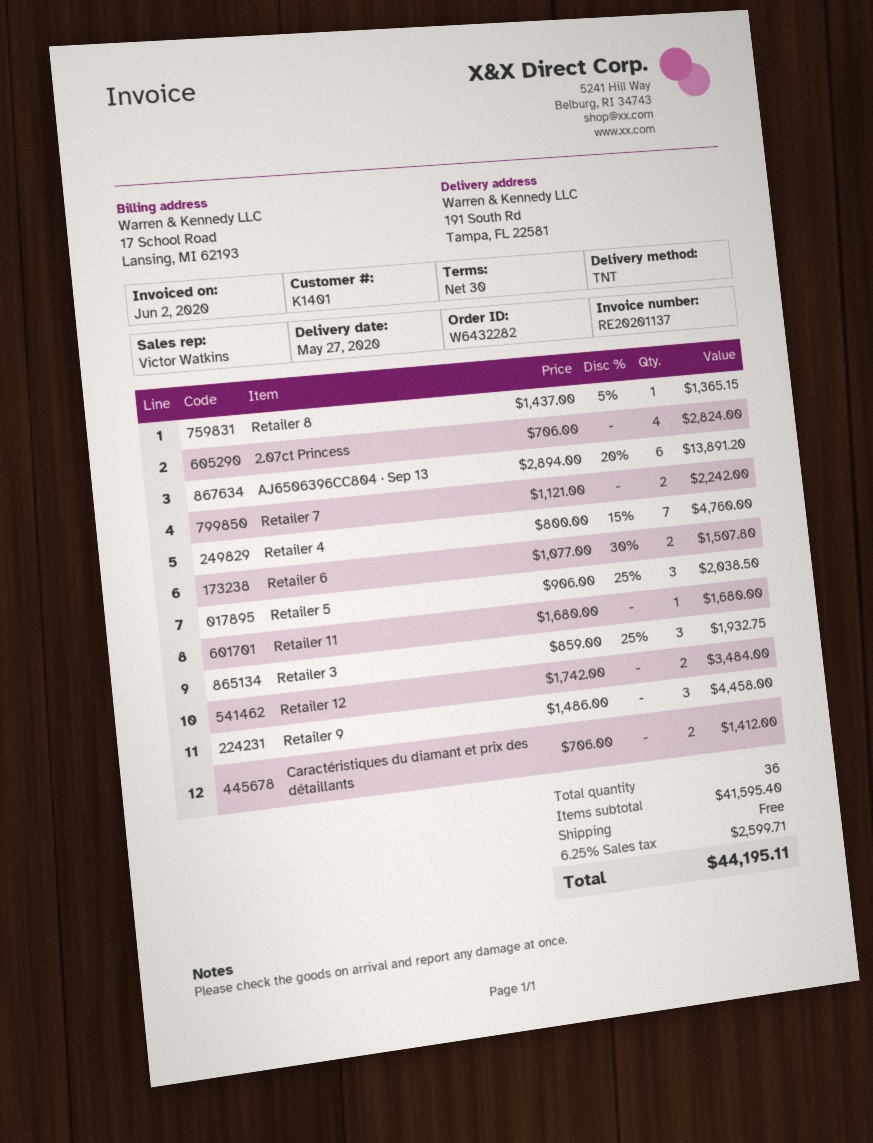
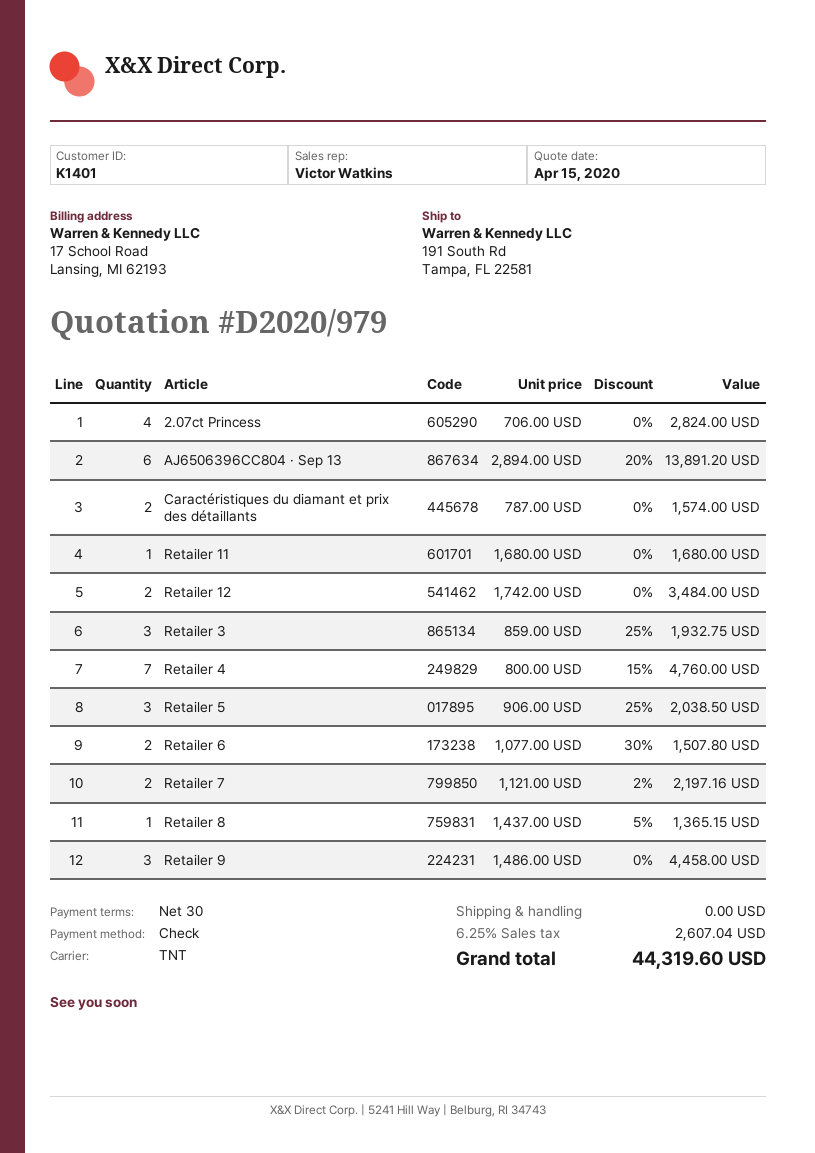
Retailer 7: 2 x 1121.00 = 2242.00 -> 2 x 1121.00 - 2% = 2197.16
Caractéristiques du diamant et prix des détaillants: 2 x 706.00 = 1412.00 -> 2 x 787.00 = 1574.00
tax: 6.25% = 2599.71 -> 6.25% = 2607.04
total: 44195.11 -> 44319.60

